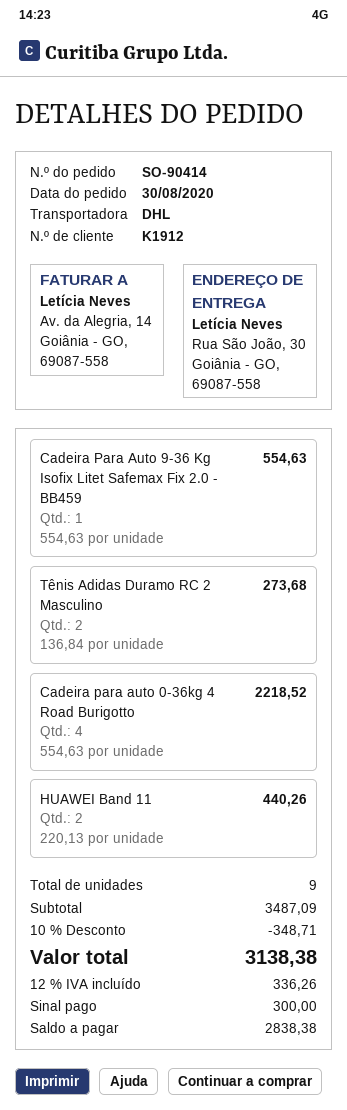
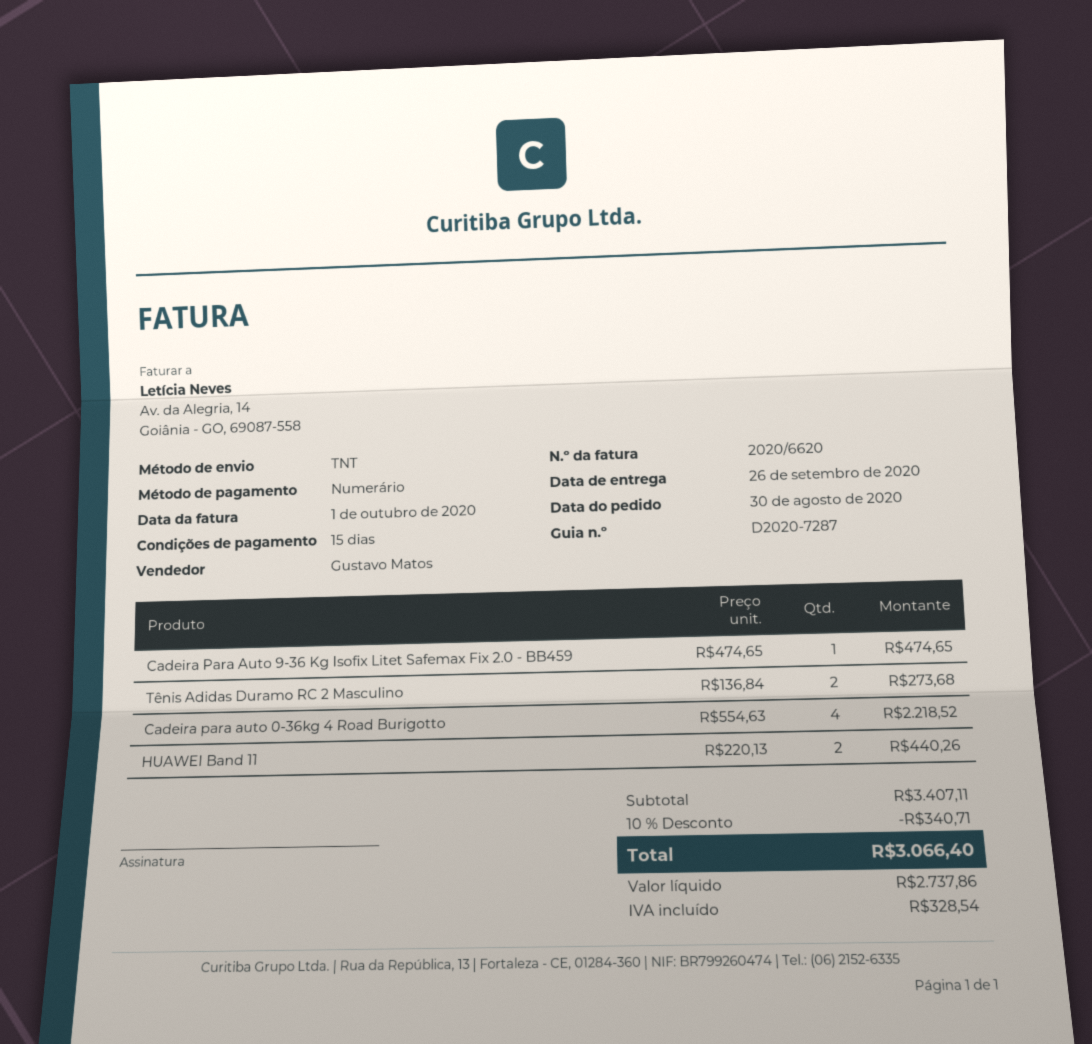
shipping method: DHL -> TNT
Cadeira Para Auto 9-36 Kg Isofix Litet Safemax Fix 2.0 - BB459: 1 x 554.63 = 554.63 -> 1 x 474.65 = 474.65
subtotal: 3487.09 -> 3407.11
discount: 10% = 348.71 -> 10% = 340.71
tax: 336.26 -> 328.54
total: 3138.38 -> 3066.40

